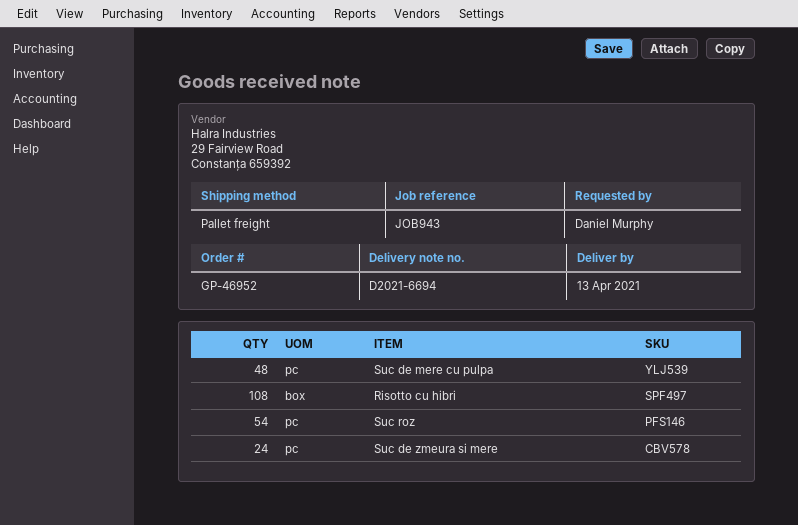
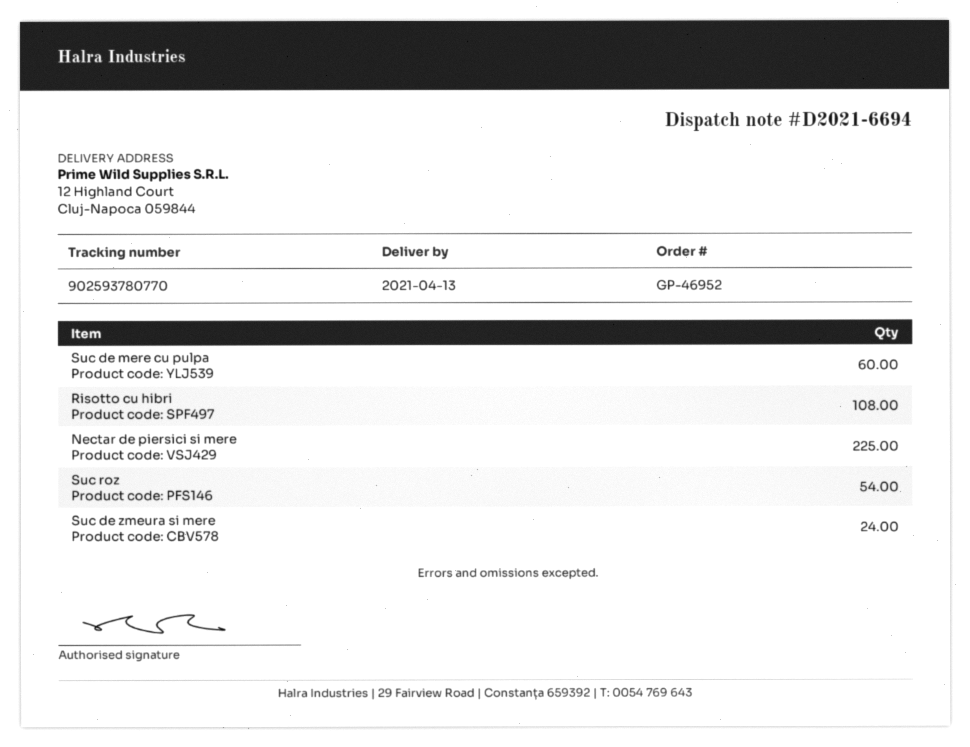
Suc de mere cu pulpa: 48 -> 60
Nectar de piersici si mere: none -> 225

